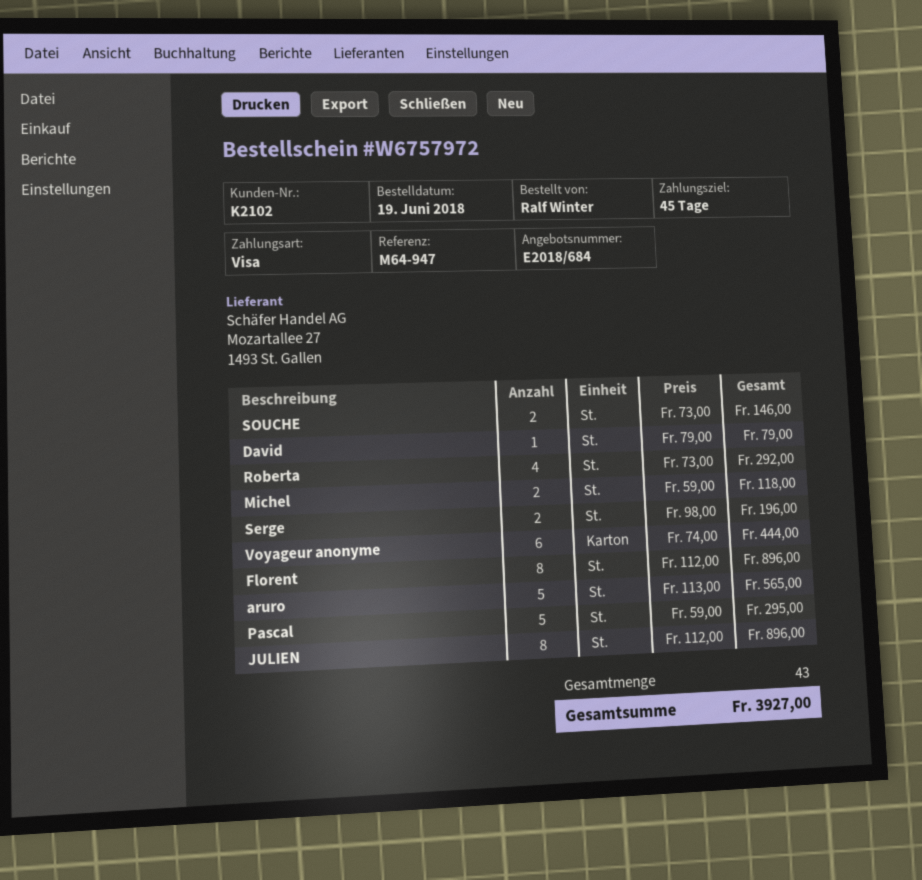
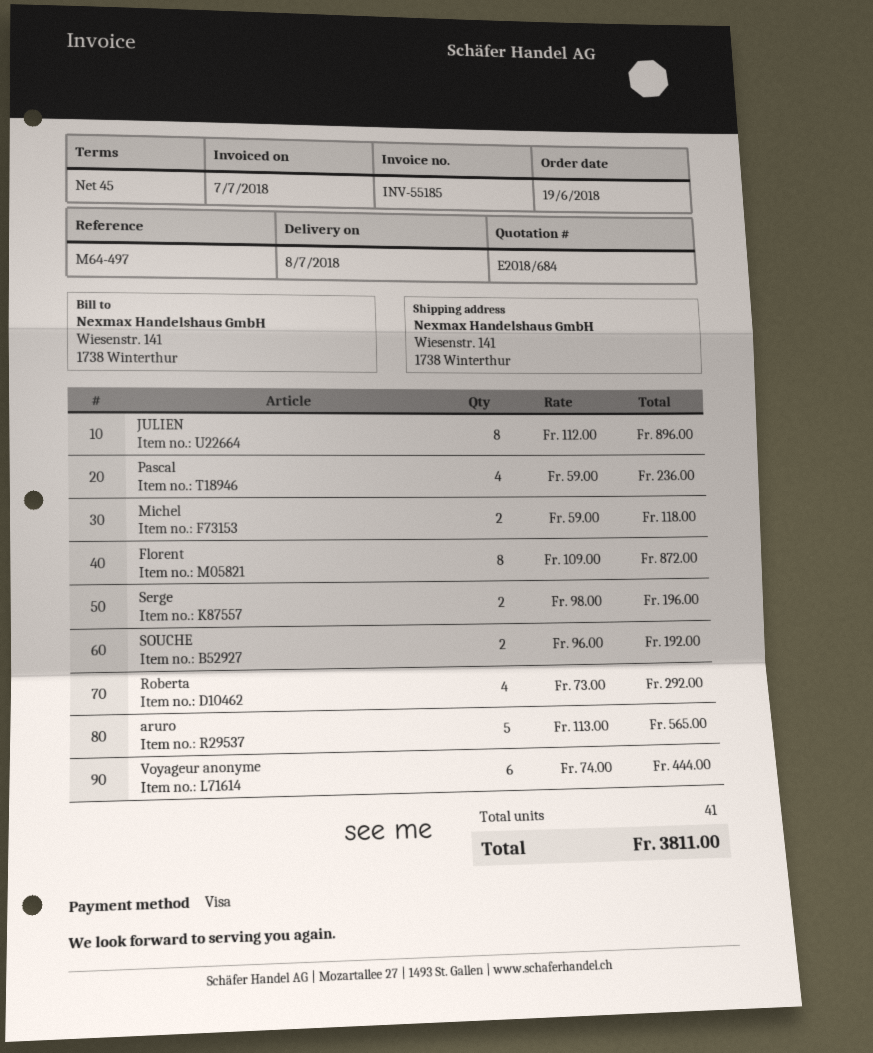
reference: M64-947 -> M64-497
SOUCHE: 2 x 73.00 = 146.00 -> 2 x 96.00 = 192.00
David: 1 x 79.00 = 79.00 -> none
Florent: 8 x 112.00 = 896.00 -> 8 x 109.00 = 872.00
Pascal: 5 x 59.00 = 295.00 -> 4 x 59.00 = 236.00
total quantity: 43 -> 41
total: 3927.00 -> 3811.00

